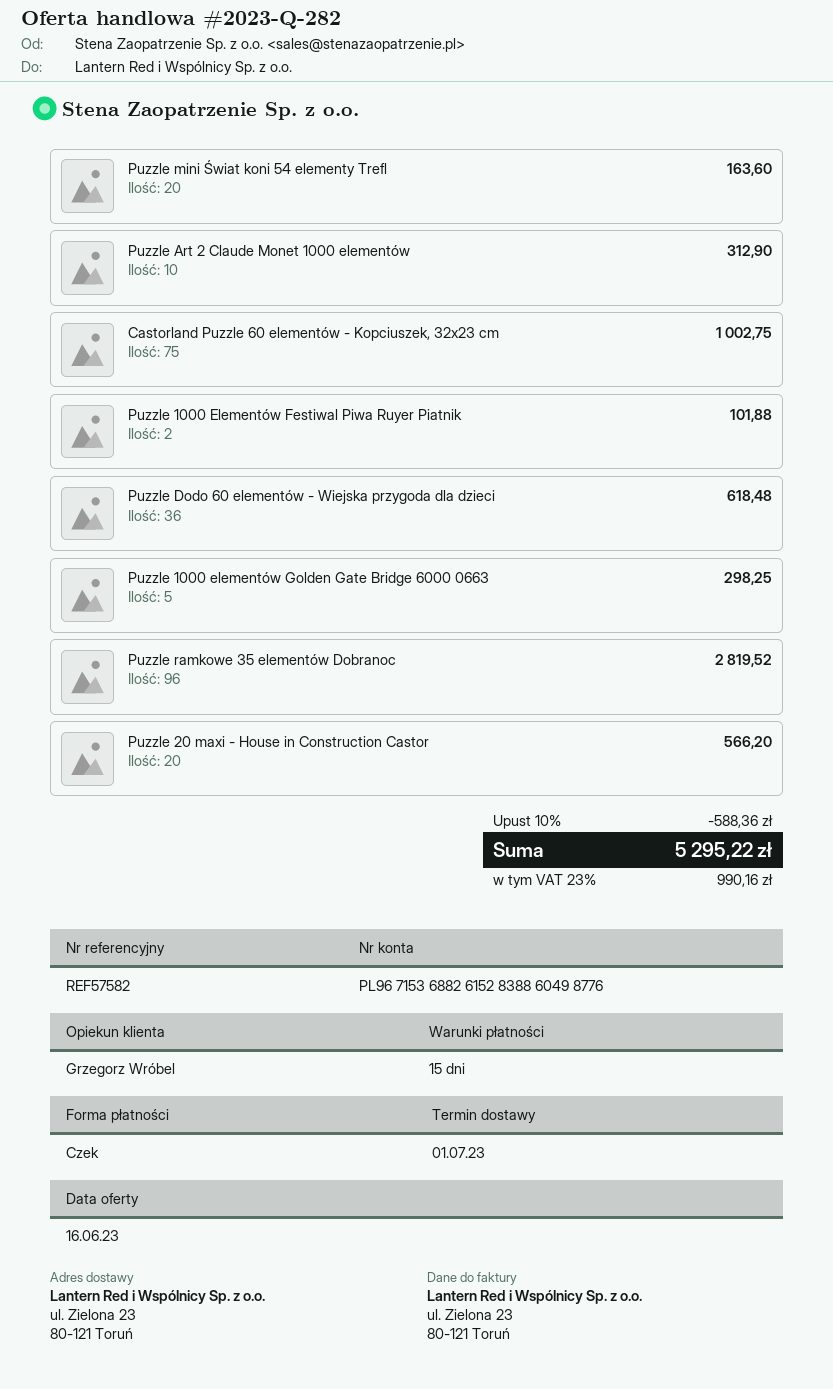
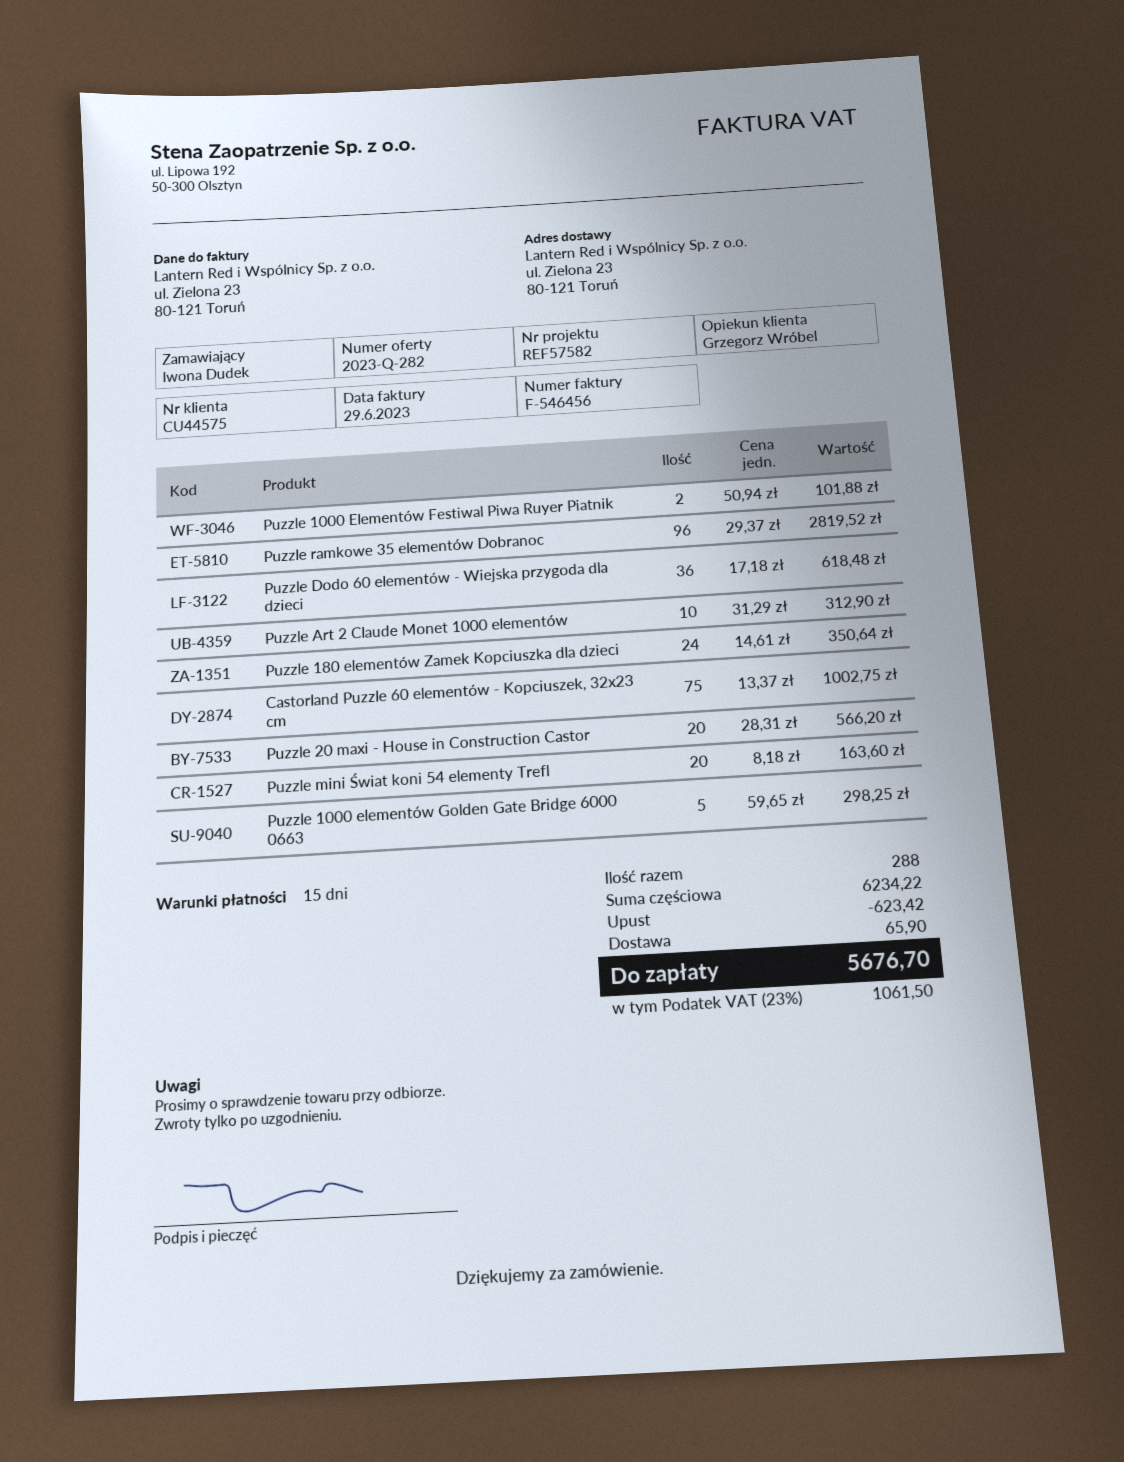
Puzzle 180 elementów Zamek Kopciuszka dla dzieci: none -> 24 for 350.64
discount: 588.36 -> 623.42
shipping: none -> 65.90
tax: 23% = 990.16 -> 23% = 1061.50
total: 5295.22 -> 5676.70

